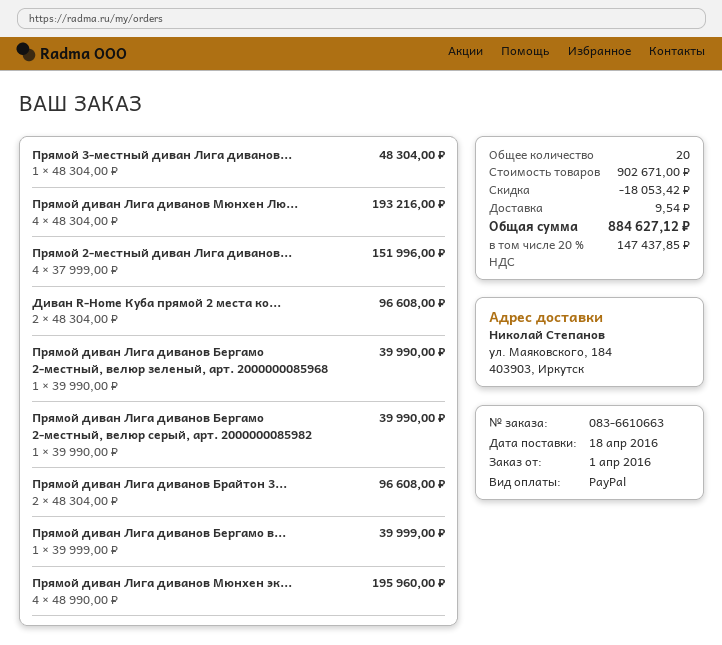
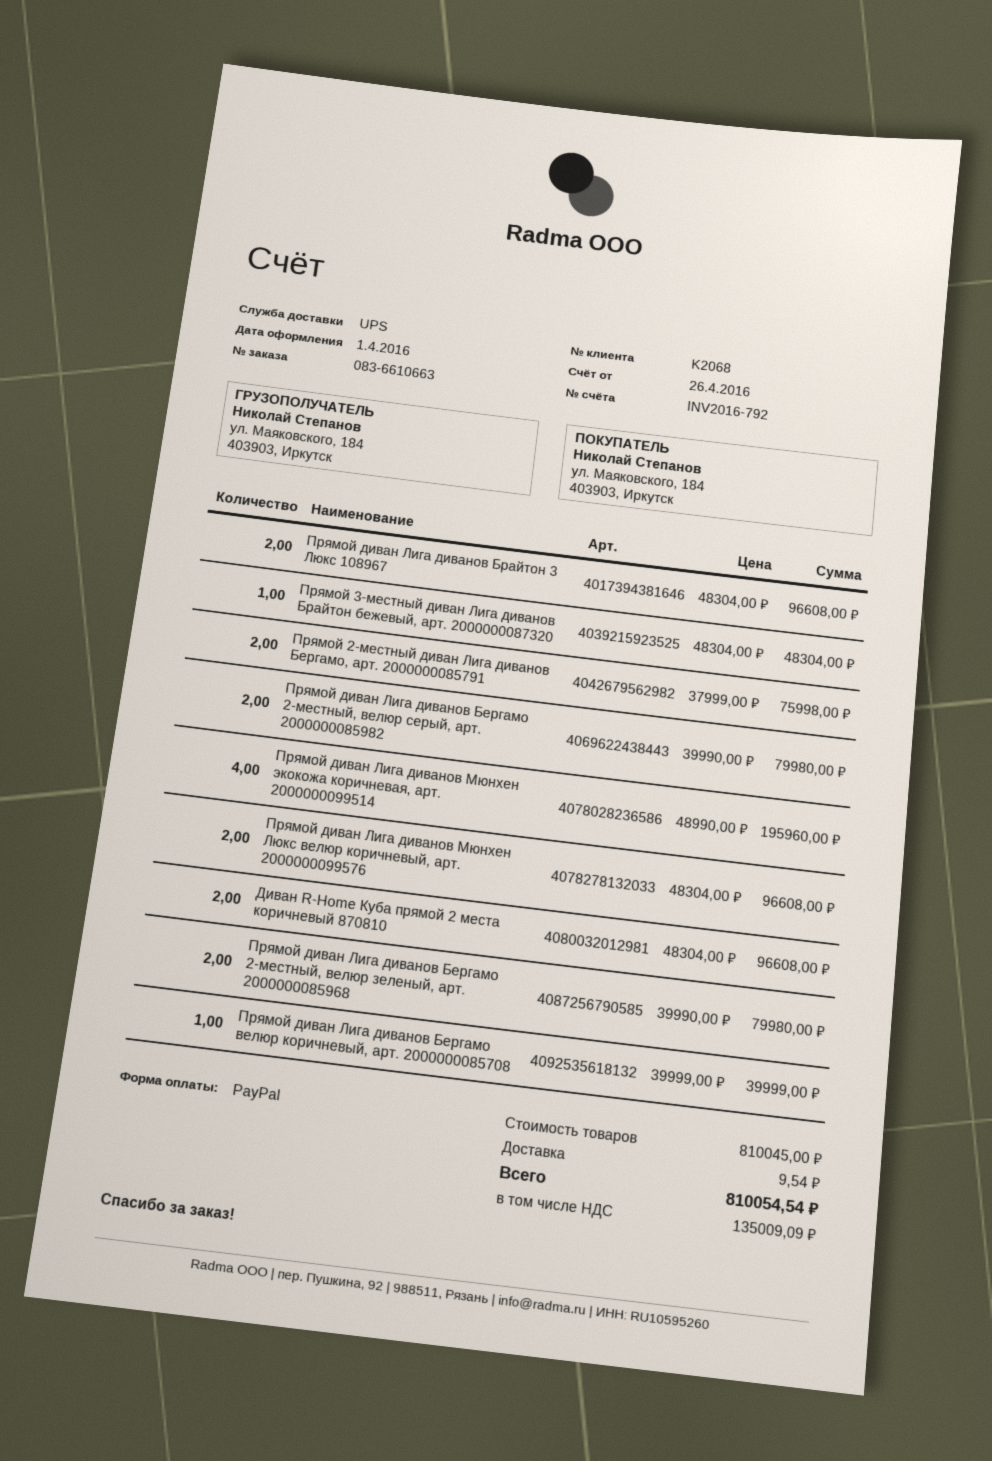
Прямой диван Лига диванов Мюнхен Лю...: 4 x 48304.00 = 193216.00 -> 2 x 48304.00 = 96608.00
Прямой 2-местный диван Лига диванов...: 4 x 37999.00 = 151996.00 -> 2 x 37999.00 = 75998.00
Прямой диван Лига диванов Бергамо 2-местный, велюр зеленый, арт. 2000000085968: 1 x 39990.00 = 39990.00 -> 2 x 39990.00 = 79980.00
Прямой диван Лига диванов Бергамо 2-местный, велюр серый, арт. 2000000085982: 1 x 39990.00 = 39990.00 -> 2 x 39990.00 = 79980.00
subtotal: 902671.00 -> 810045.00
discount: 18053.42 -> none
tax: 147437.85 -> 135009.09
total: 884627.12 -> 810054.54

